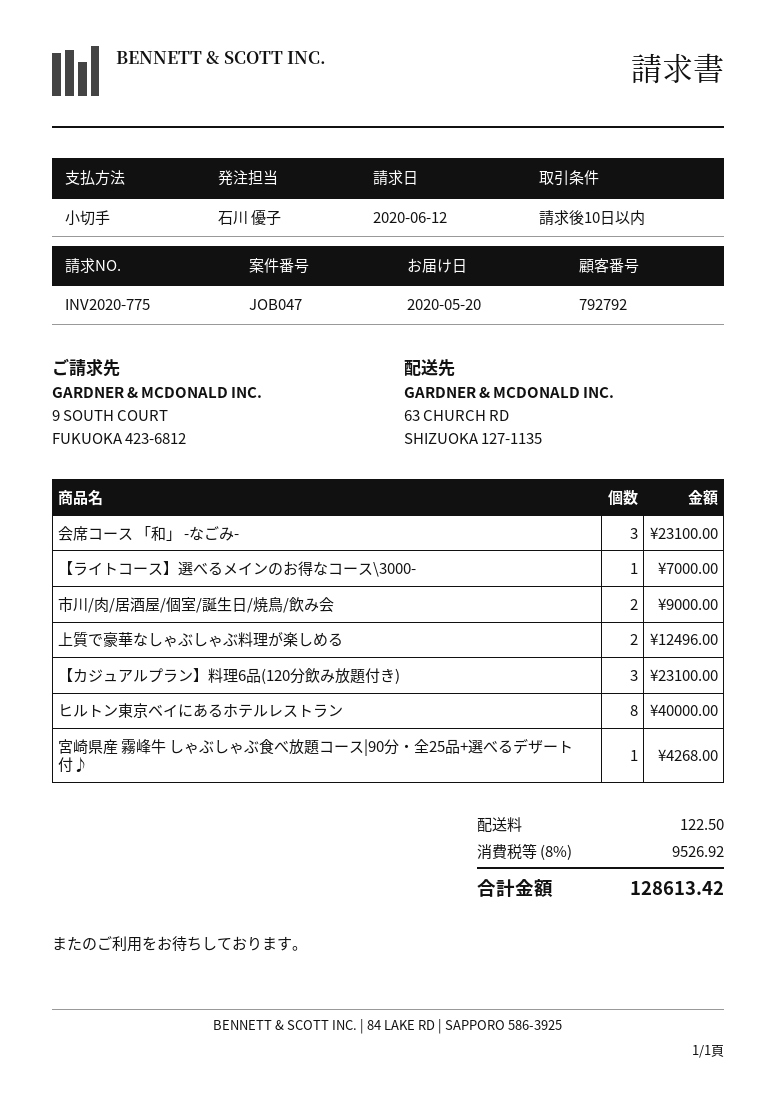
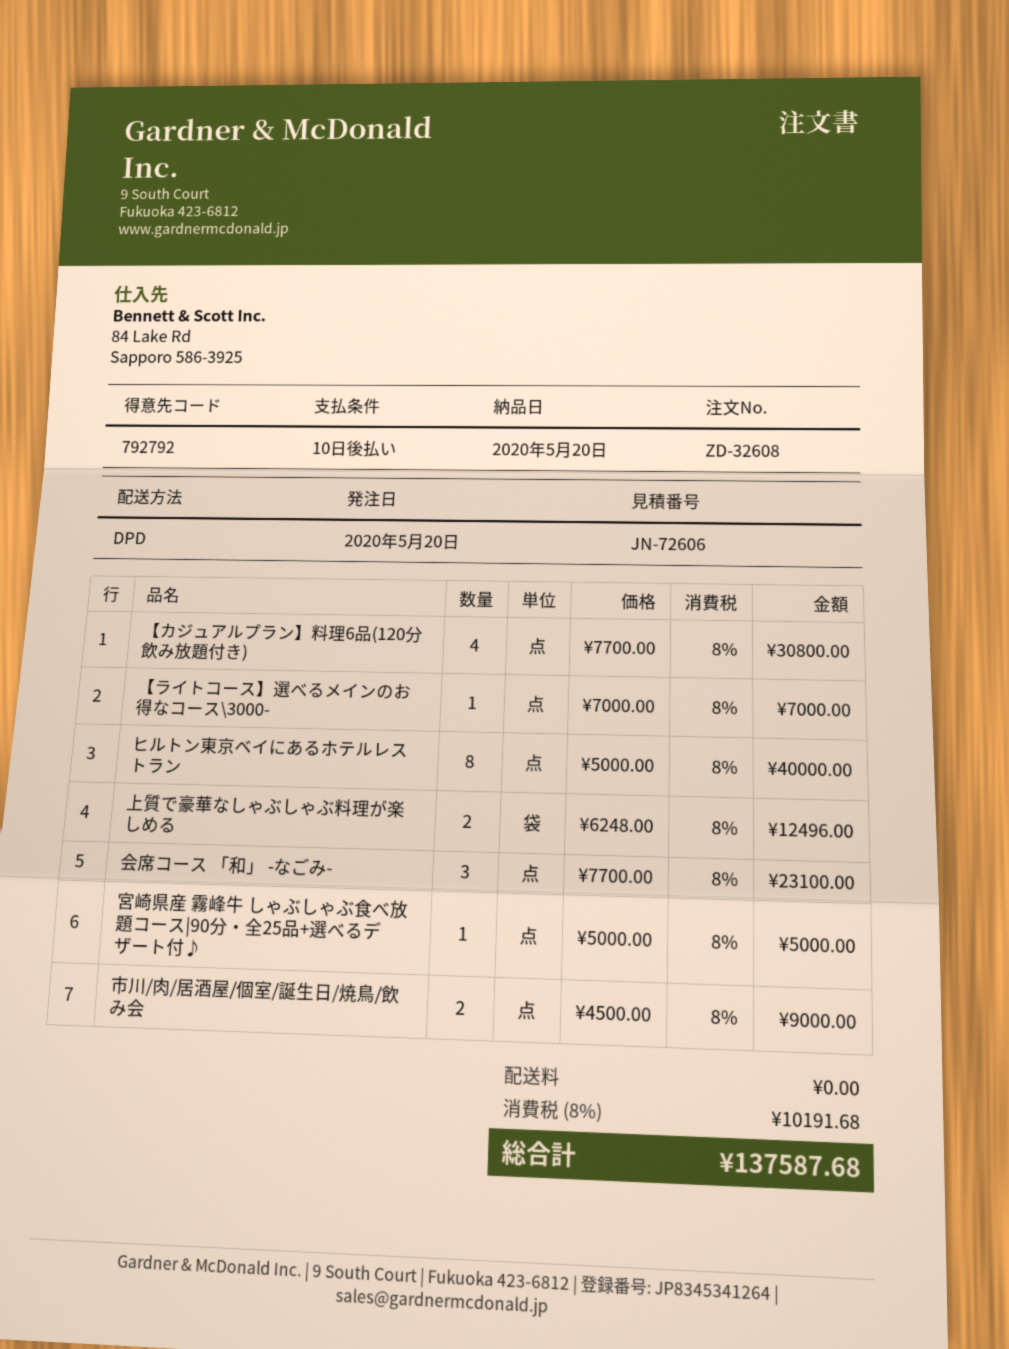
【カジュアルプラン】料理6品(120分飲み放題付き): 3 for 23100.00 -> 4 for 30800.00
宮崎県産 霧峰牛 しゃぶしゃぶ食べ放題コース|90分・全25品+選べるデザート付♪: 1 for 4268.00 -> 1 for 5000.00
shipping: 122.50 -> 0.00
tax: 8% = 9526.92 -> 8% = 10191.68
total: 128613.42 -> 137587.68

